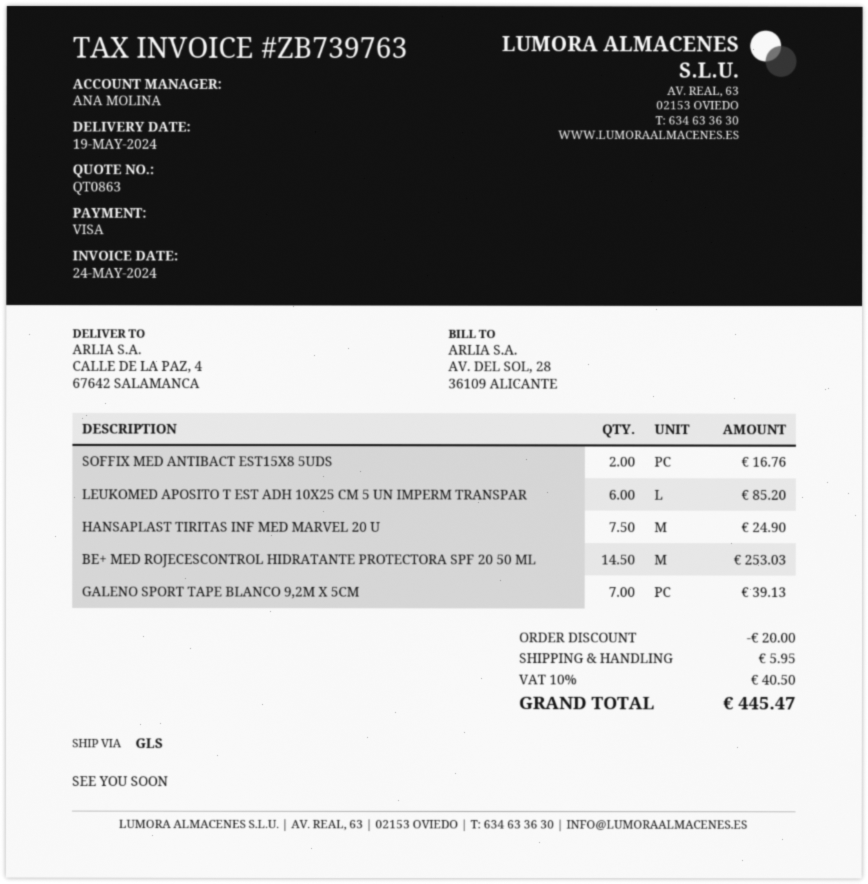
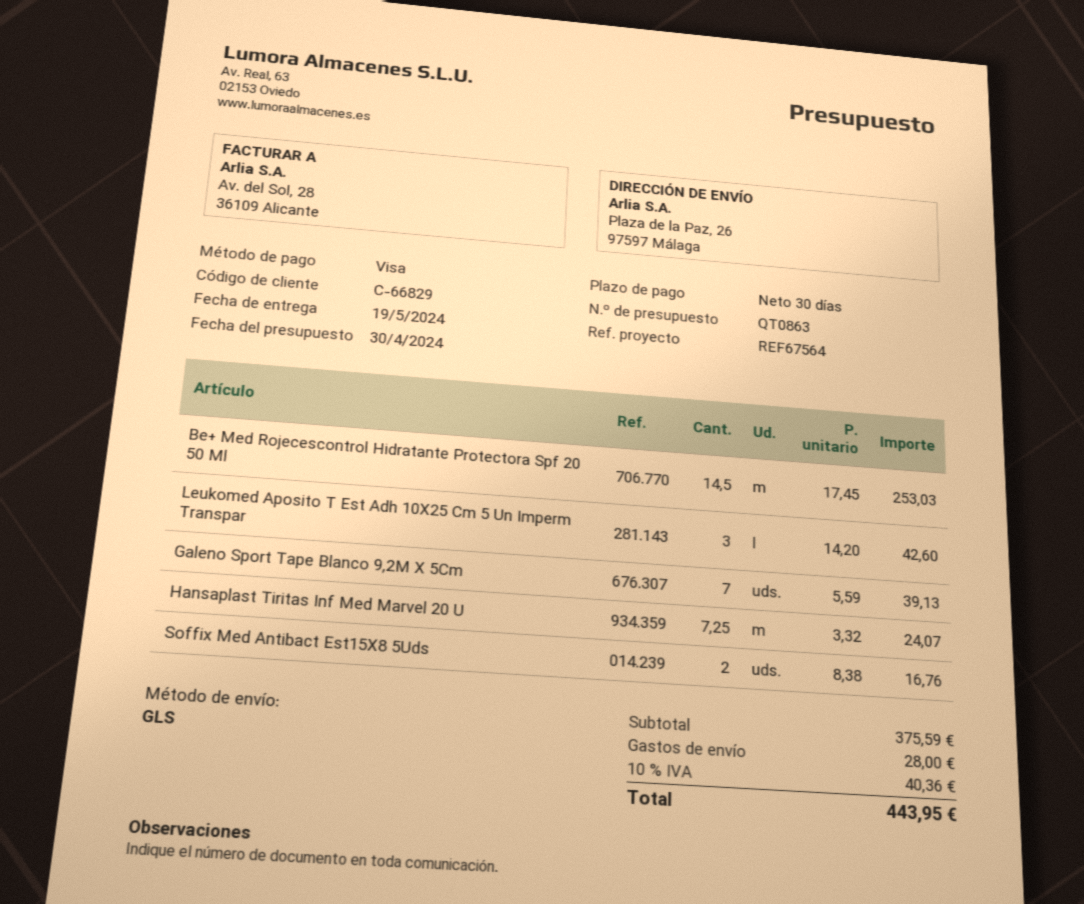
ship to: CALLE DE LA PAZ, 4, 67642 SALAMANCA -> Plaza de la Paz, 26, 97597 Málaga
LEUKOMED APOSITO T EST ADH 10X25 CM 5 UN IMPERM TRANSPAR: 6 for 85.20 -> 3 for 42.60
HANSAPLAST TIRITAS INF MED MARVEL 20 U: 7.5 for 24.90 -> 7.25 for 24.07
discount: 20.00 -> none
shipping: 5.95 -> 28.00
tax: 10% = 40.50 -> 10% = 40.36
total: 445.47 -> 443.95

